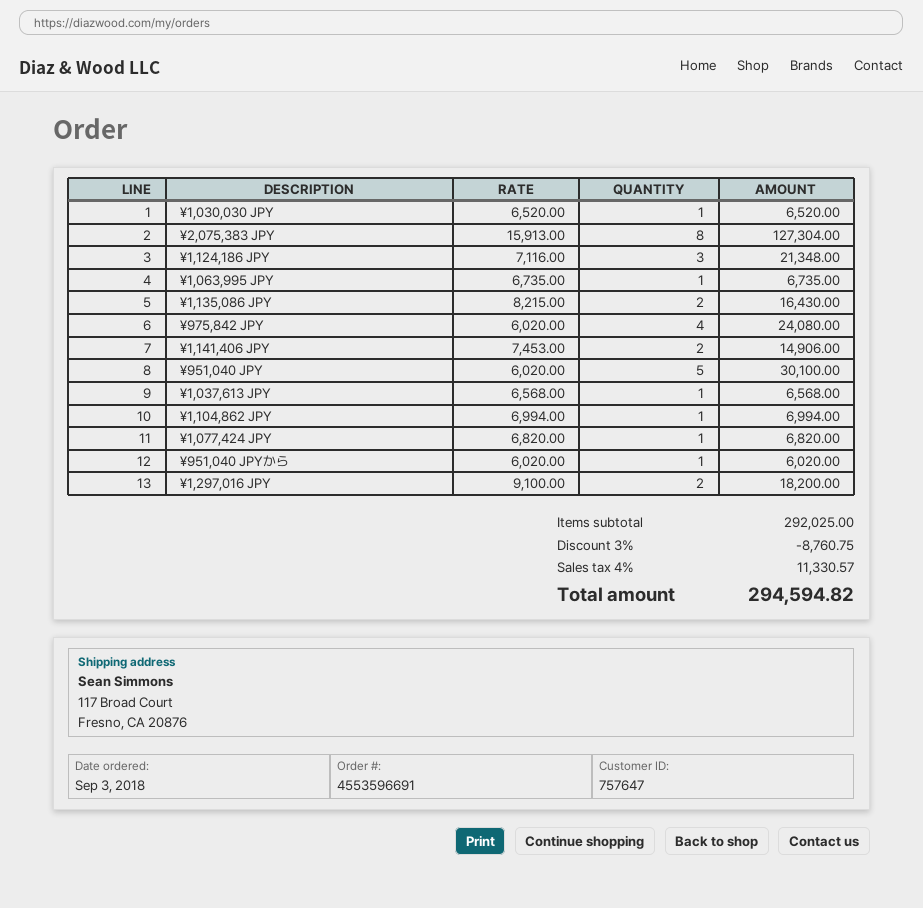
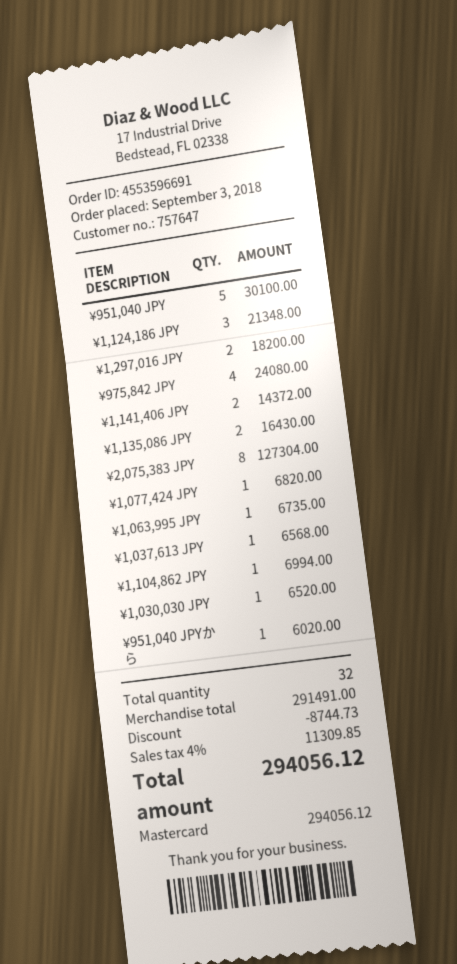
¥1,141,406 JPY: 2 for 14906.00 -> 2 for 14372.00
subtotal: 292025.00 -> 291491.00
discount: 8760.75 -> 8744.73
tax: 4% = 11330.57 -> 4% = 11309.85
total: 294594.82 -> 294056.12

